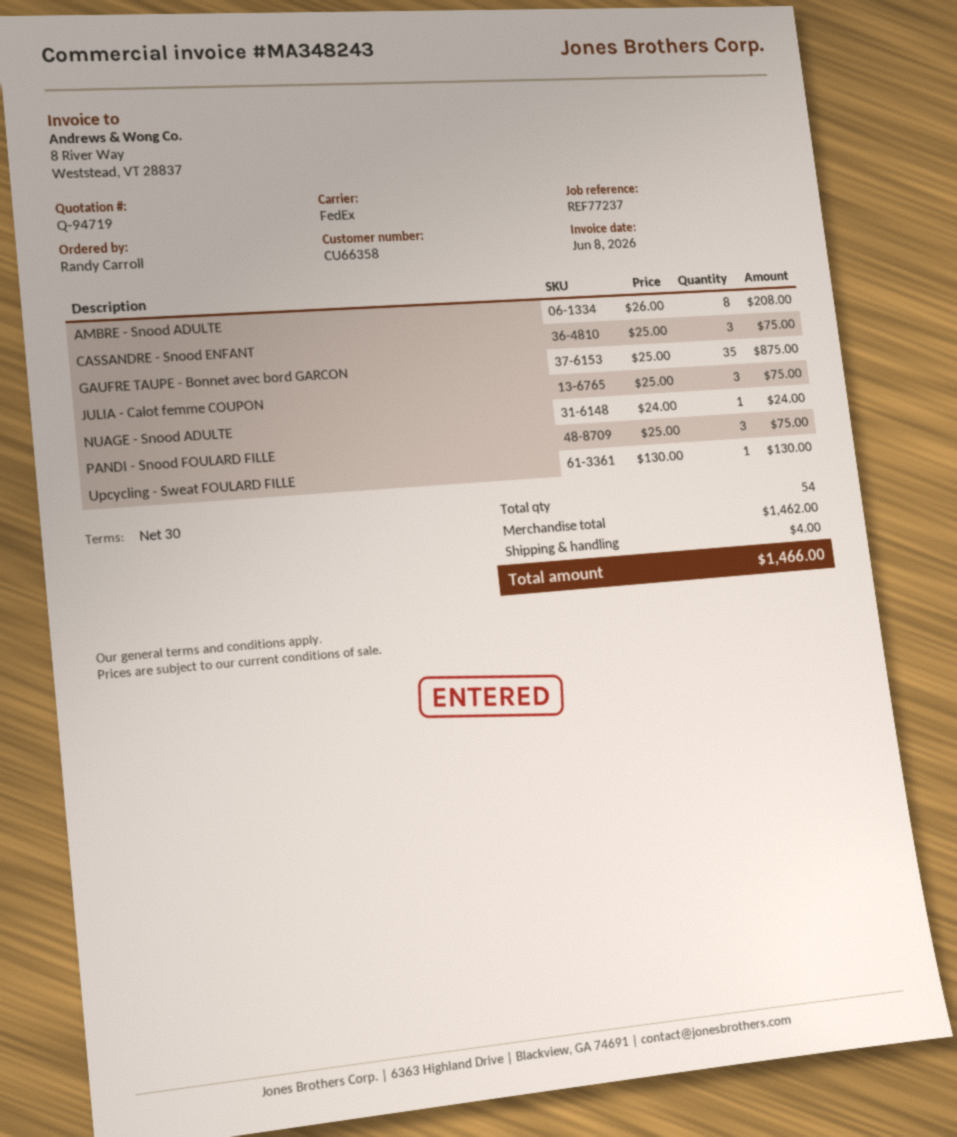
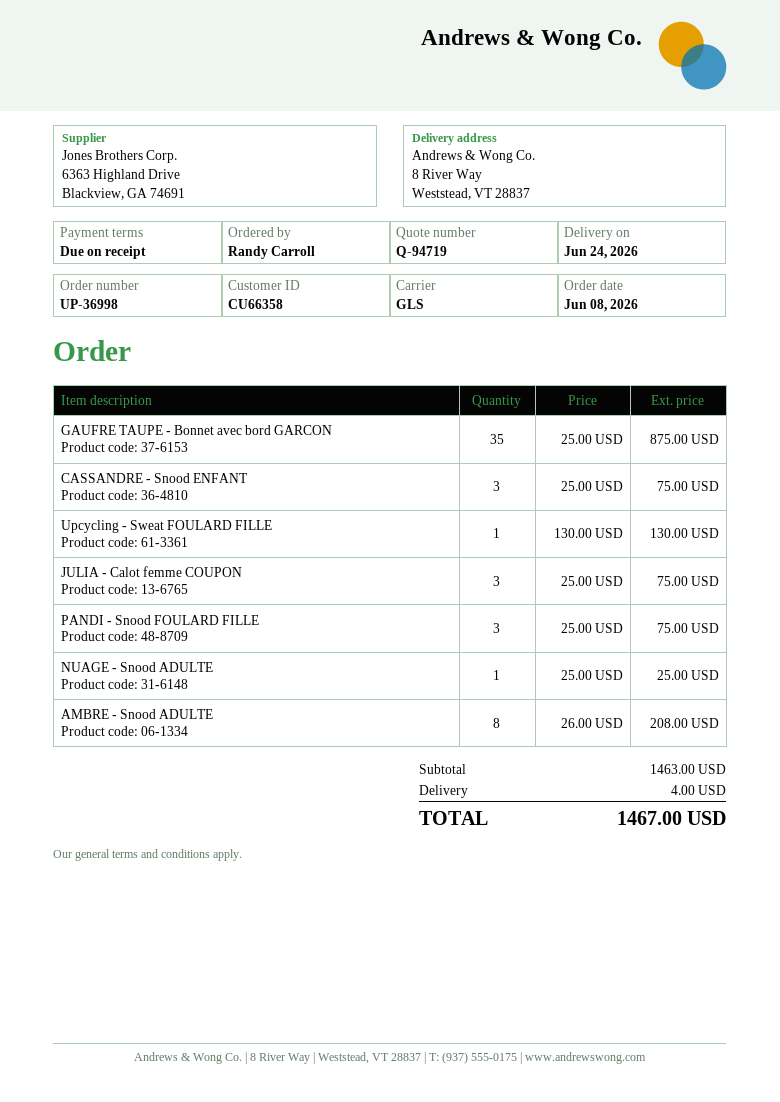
payment terms: 30 days -> on receipt
shipping method: FedEx -> GLS
NUAGE - Snood ADULTE: 1 x 24.00 = 24.00 -> 1 x 25.00 = 25.00
subtotal: 1462.00 -> 1463.00
total: 1466.00 -> 1467.00

